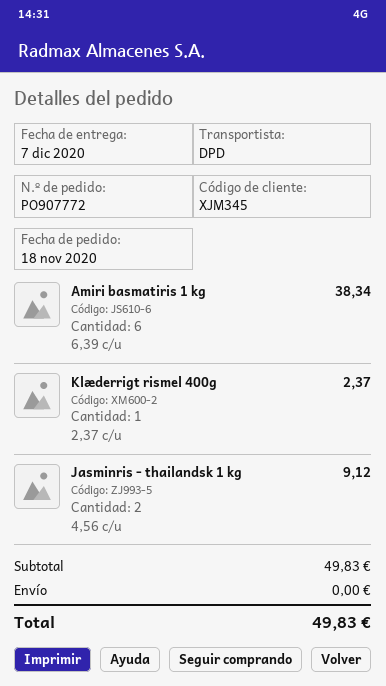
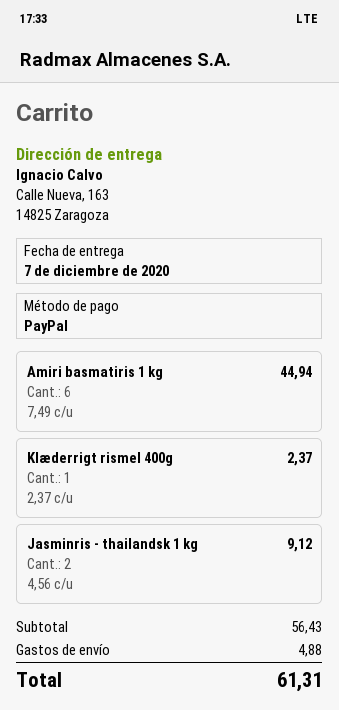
Amiri basmatiris 1 kg: 6 x 6.39 = 38.34 -> 6 x 7.49 = 44.94
subtotal: 49.83 -> 56.43
shipping: 0.00 -> 4.88
total: 49.83 -> 61.31

